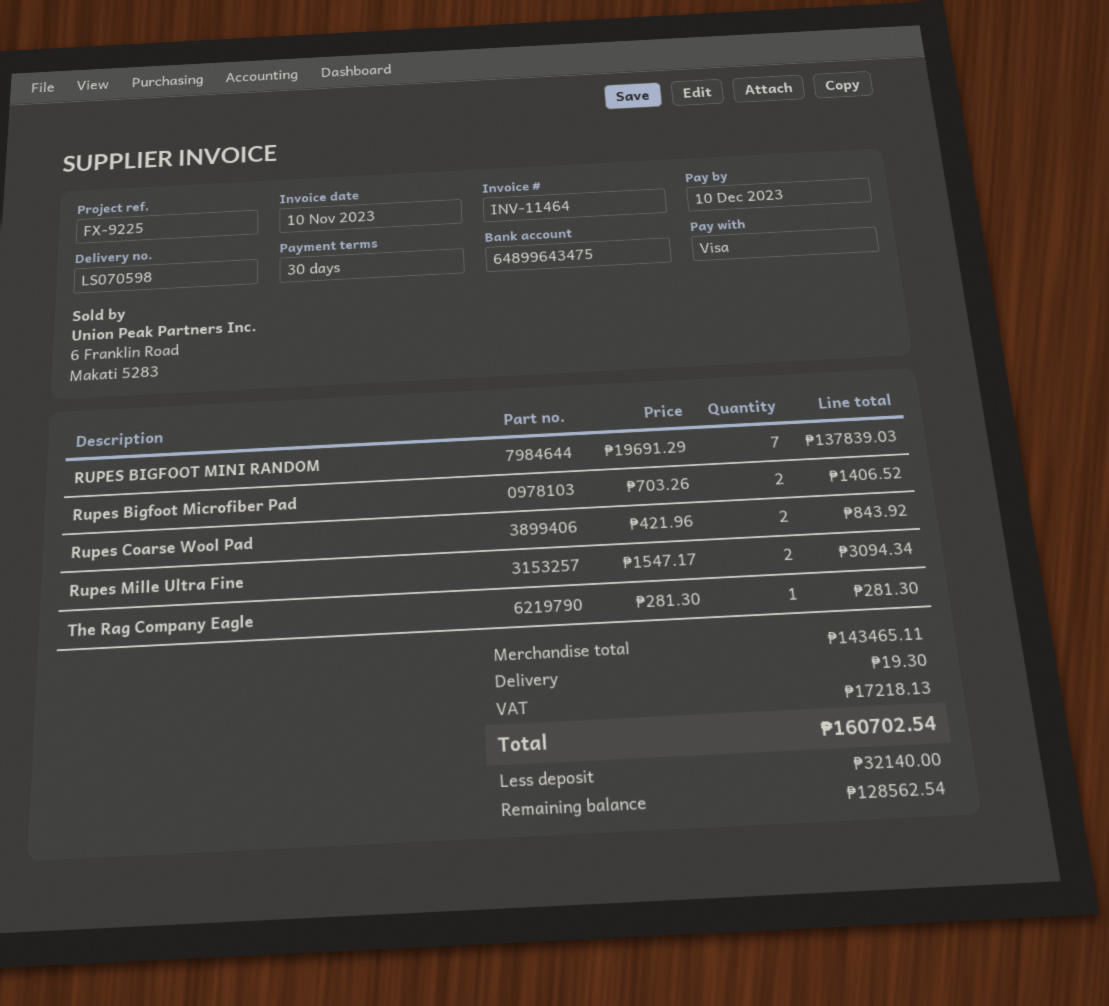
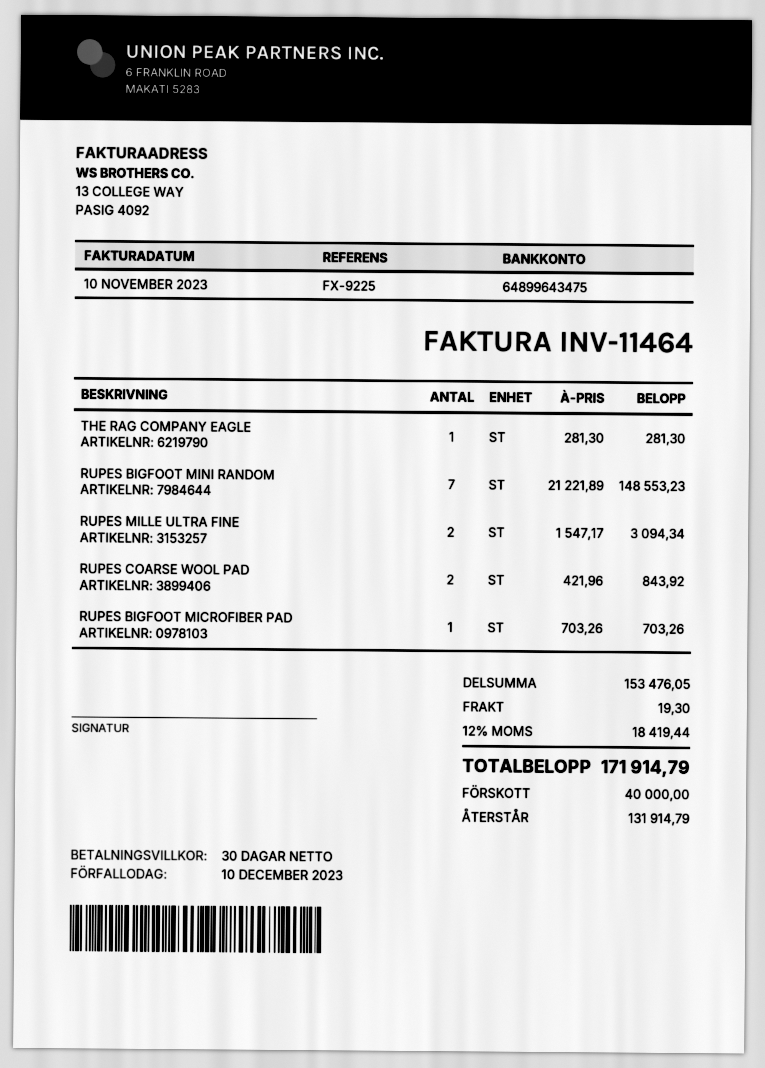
RUPES BIGFOOT MINI RANDOM: 7 x 19691.29 = 137839.03 -> 7 x 21221.89 = 148553.23
Rupes Bigfoot Microfiber Pad: 2 x 703.26 = 1406.52 -> 1 x 703.26 = 703.26
subtotal: 143465.11 -> 153476.05
tax: 17218.13 -> 18419.44
total: 160702.54 -> 171914.79
deposit: 32140.00 -> 40000.00
balance: 128562.54 -> 131914.79

